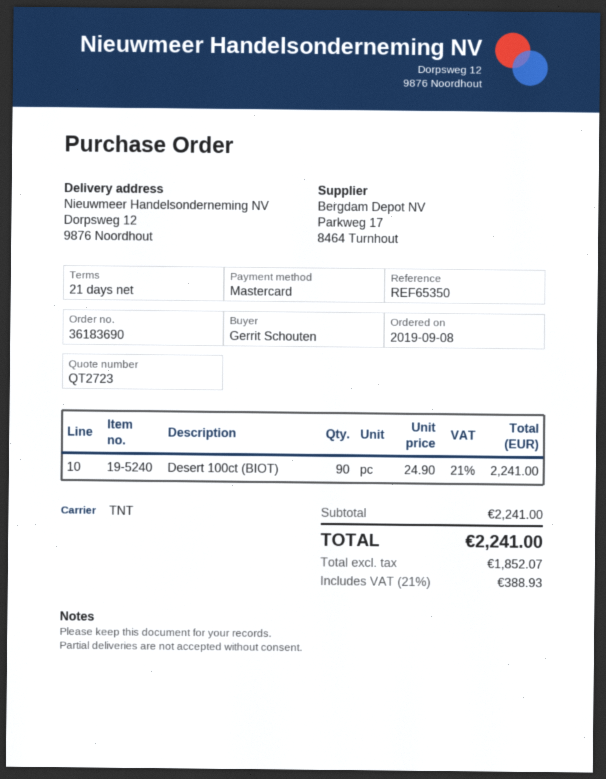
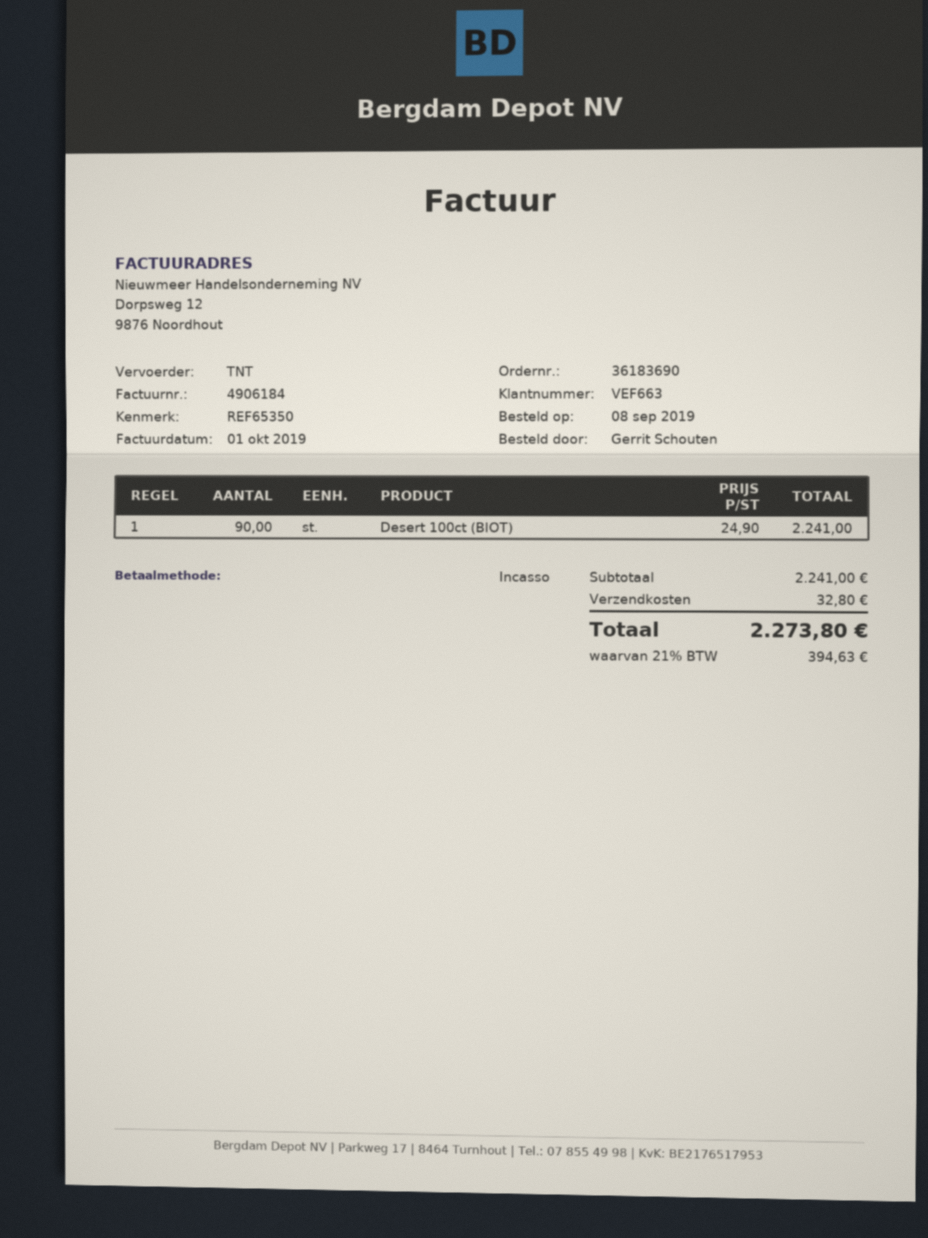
payment method: Mastercard -> direct debit
shipping: none -> 32.80
tax: 21% = 388.93 -> 21% = 394.63
total: 2241.00 -> 2273.80

